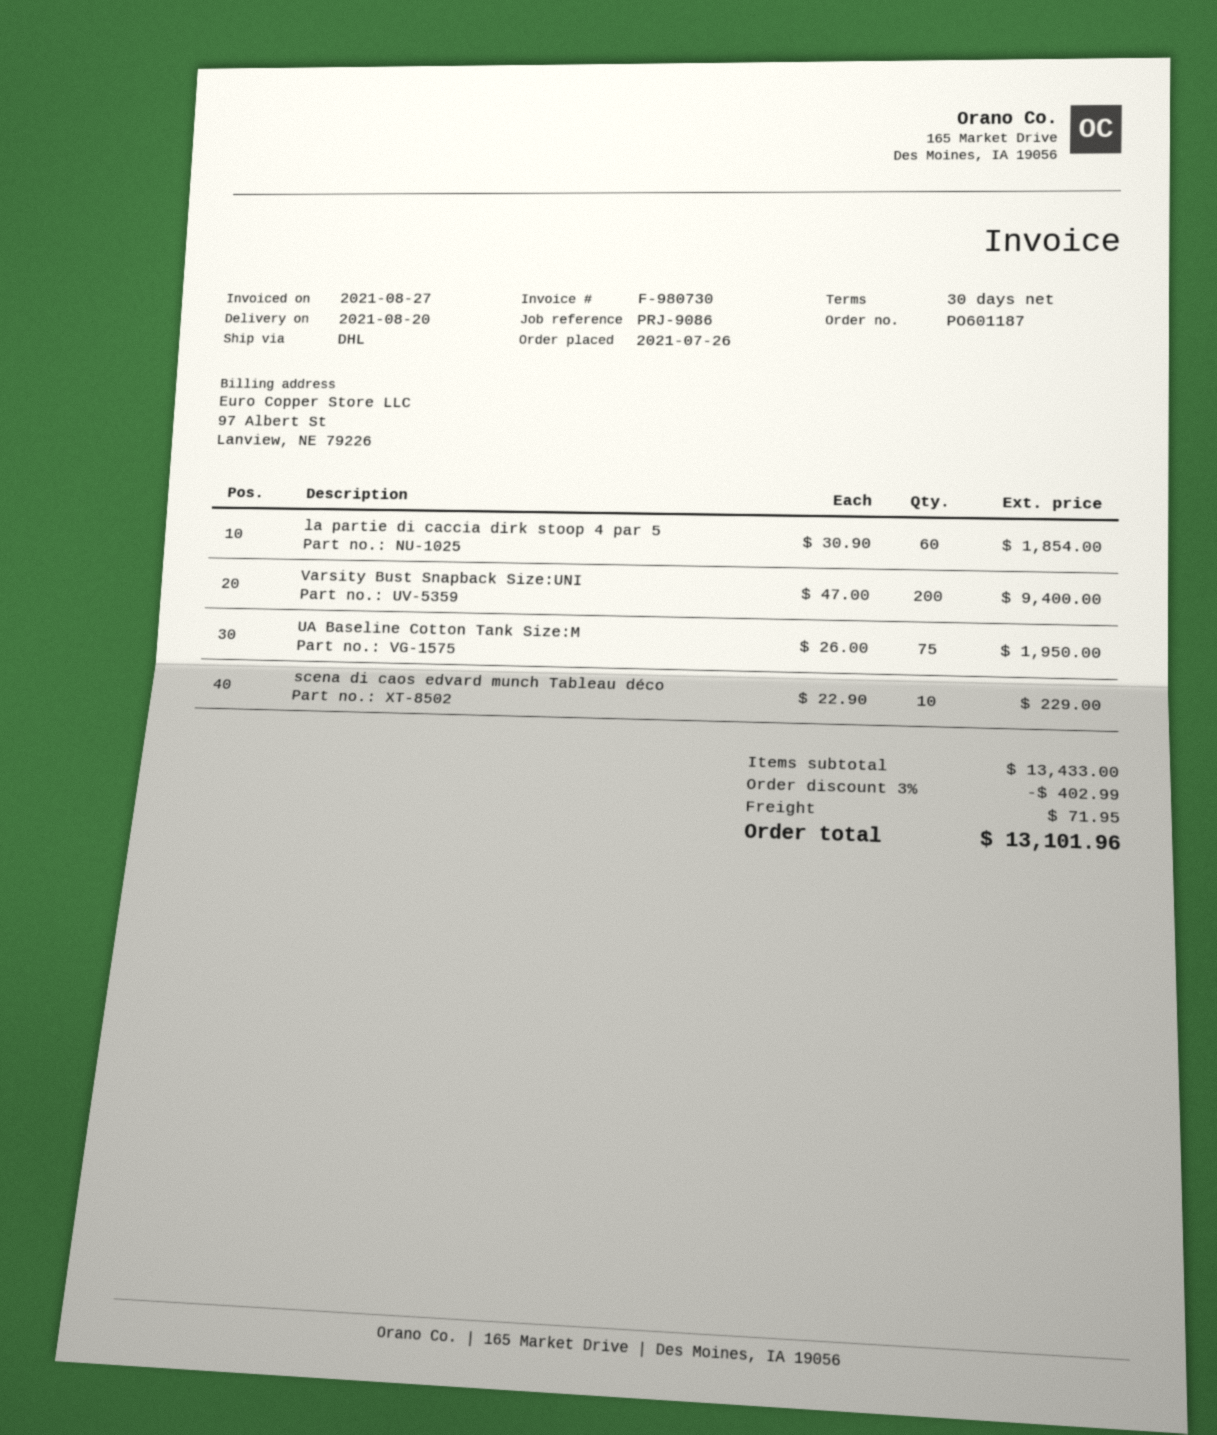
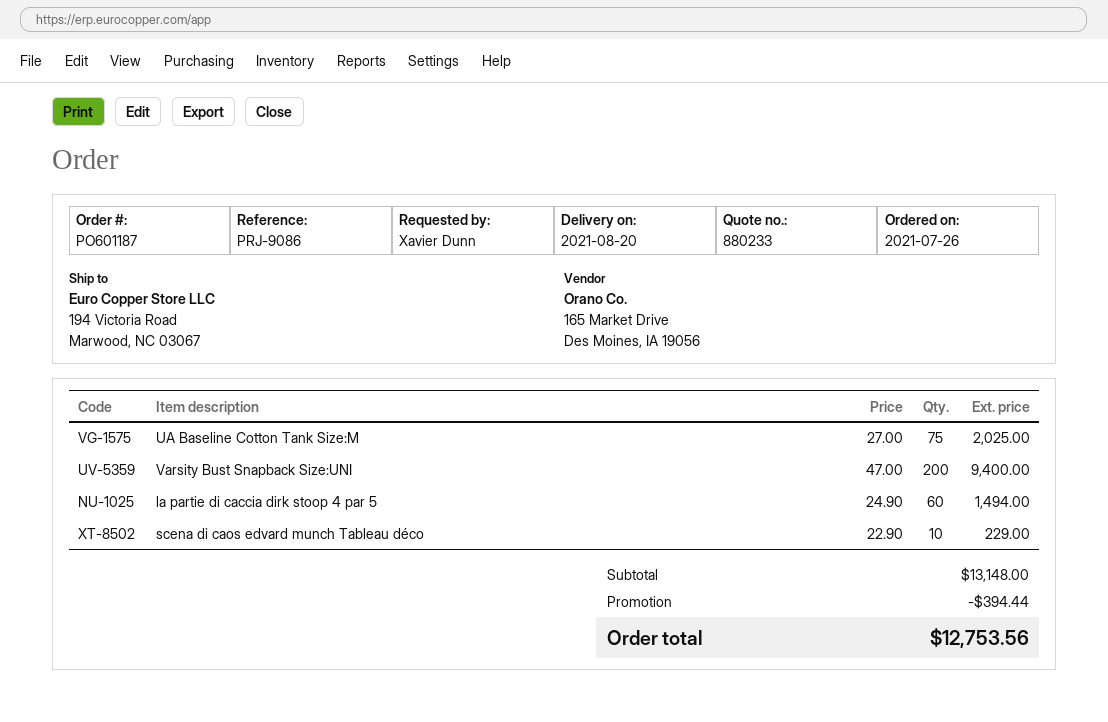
la partie di caccia dirk stoop 4 par 5: 60 x 30.90 = 1854.00 -> 60 x 24.90 = 1494.00
UA Baseline Cotton Tank Size:M: 75 x 26.00 = 1950.00 -> 75 x 27.00 = 2025.00
subtotal: 13433.00 -> 13148.00
discount: 402.99 -> 394.44
shipping: 71.95 -> none
total: 13101.96 -> 12753.56

